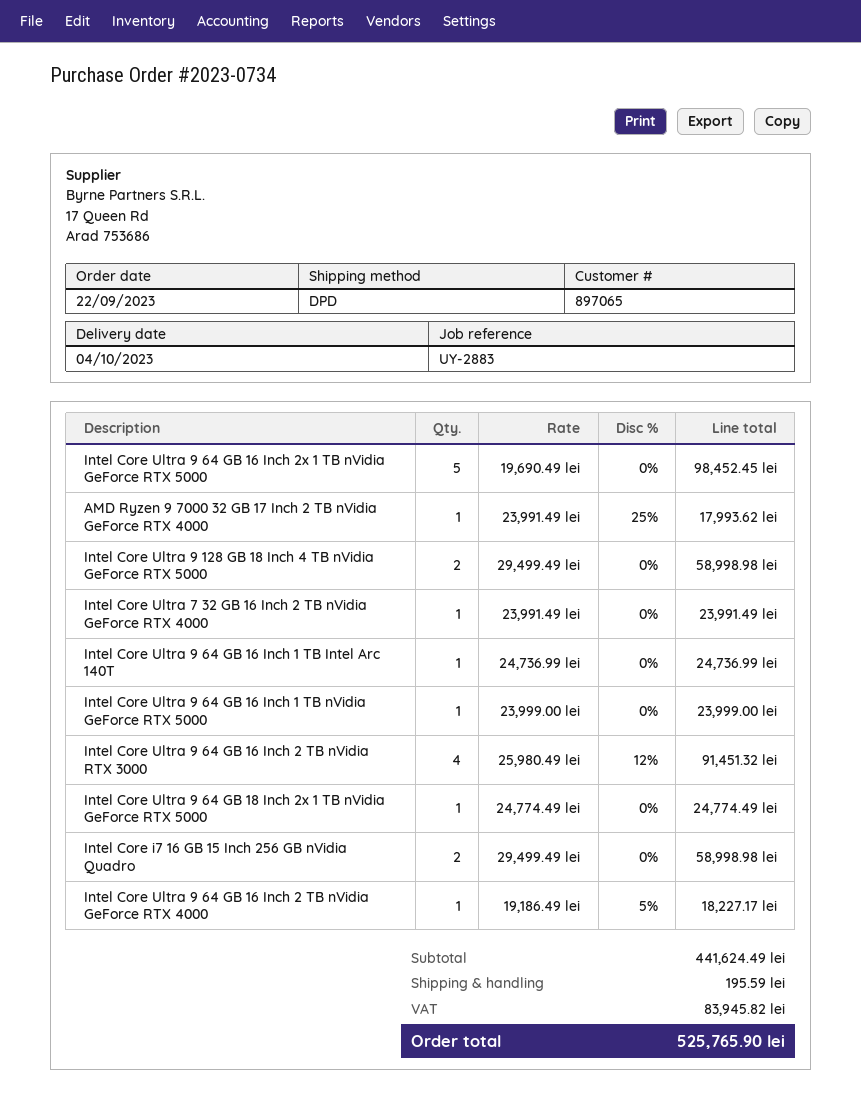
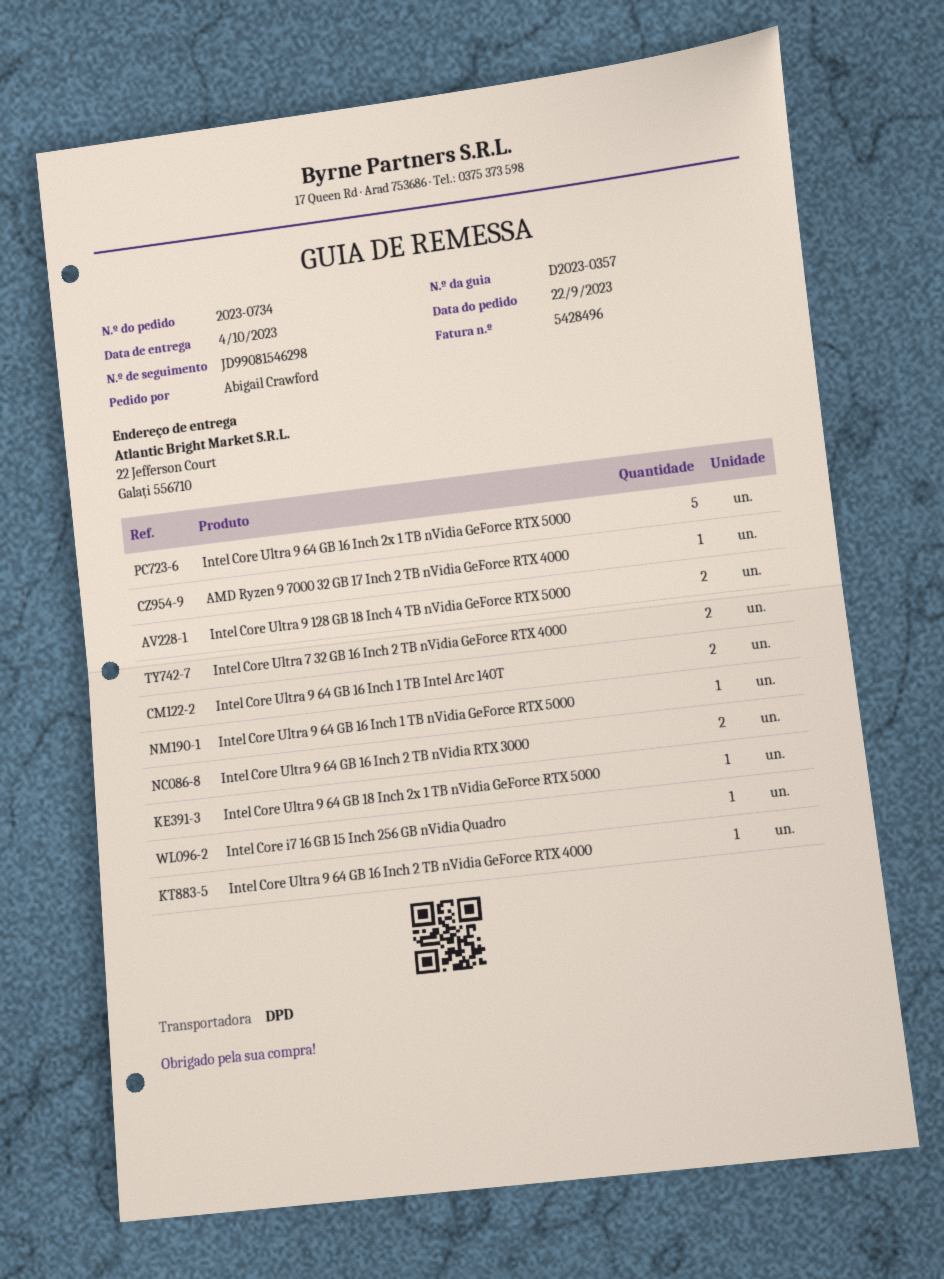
Intel Core Ultra 7 32 GB 16 Inch 2 TB nVidia GeForce RTX 4000: 1 -> 2
Intel Core Ultra 9 64 GB 16 Inch 1 TB Intel Arc 140T: 1 -> 2
Intel Core Ultra 9 64 GB 16 Inch 2 TB nVidia RTX 3000: 4 -> 2
Intel Core i7 16 GB 15 Inch 256 GB nVidia Quadro: 2 -> 1

